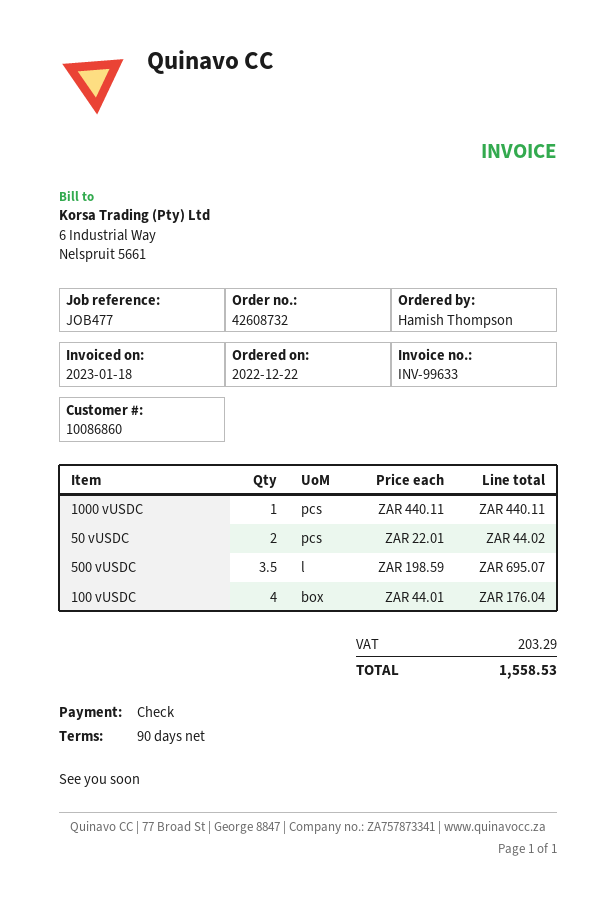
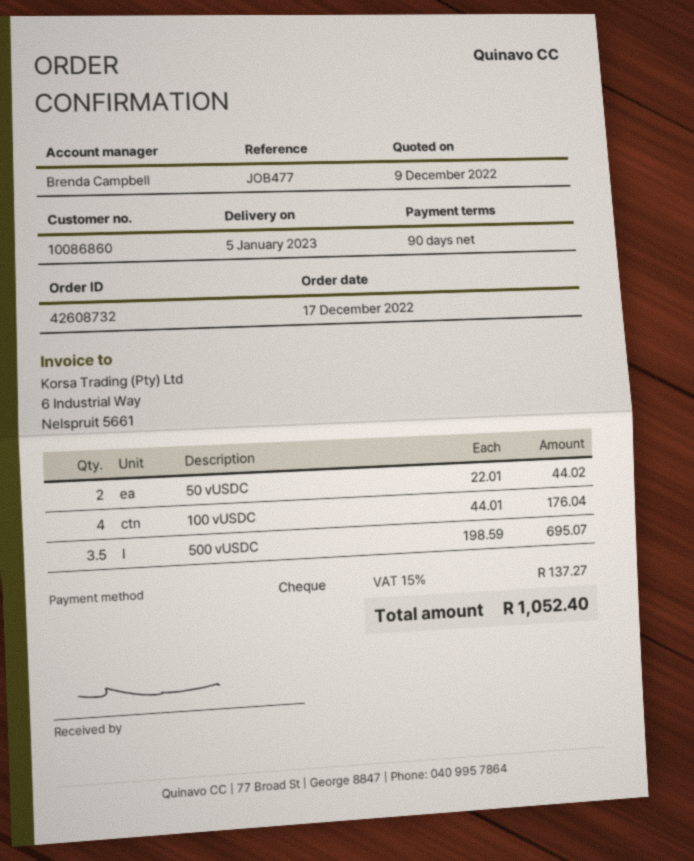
order date: 2022-12-22 -> 2022-12-17
1000 vUSDC: 1 x 440.11 = 440.11 -> none
tax: 203.29 -> 137.27
total: 1558.53 -> 1052.40

